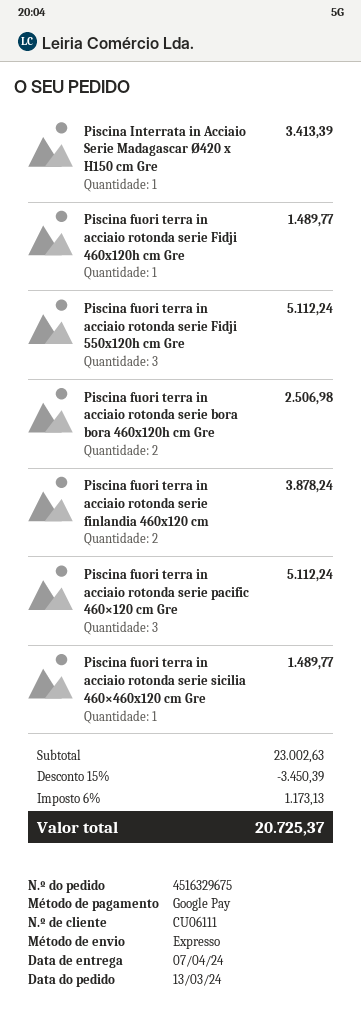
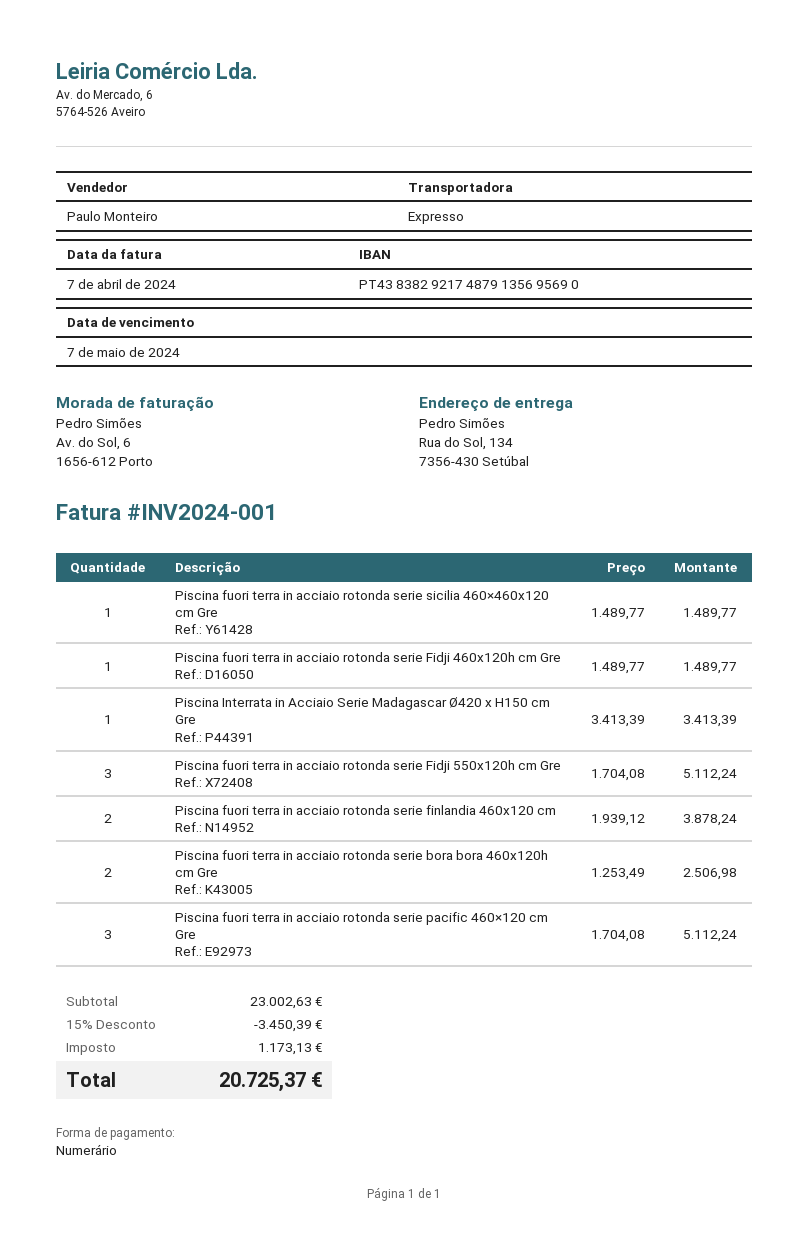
payment method: Google Pay -> cash

